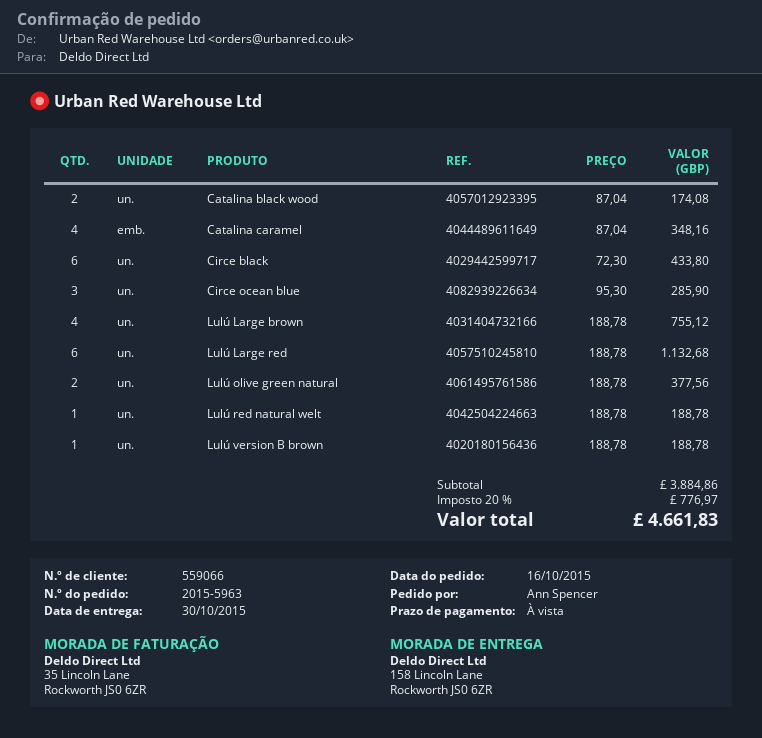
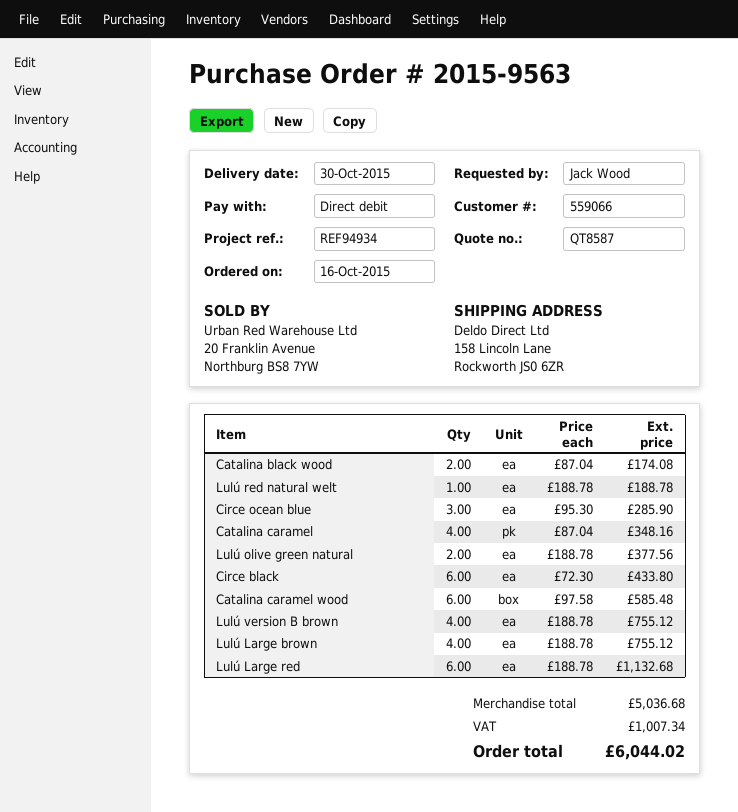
order number: 2015-5963 -> 2015-9563
ordered by: Ann Spencer -> Jack Wood
Lulú version B brown: 1 x 188.78 = 188.78 -> 4 x 188.78 = 755.12
Catalina caramel wood: none -> 6 x 97.58 = 585.48
subtotal: 3884.86 -> 5036.68
tax: 776.97 -> 1007.34
total: 4661.83 -> 6044.02

